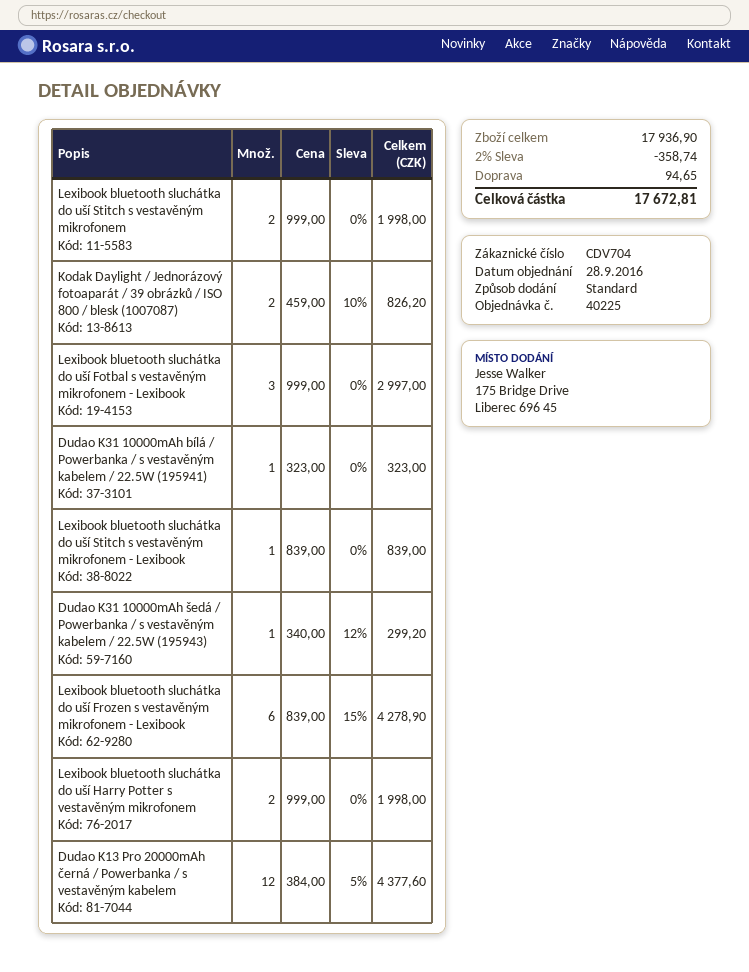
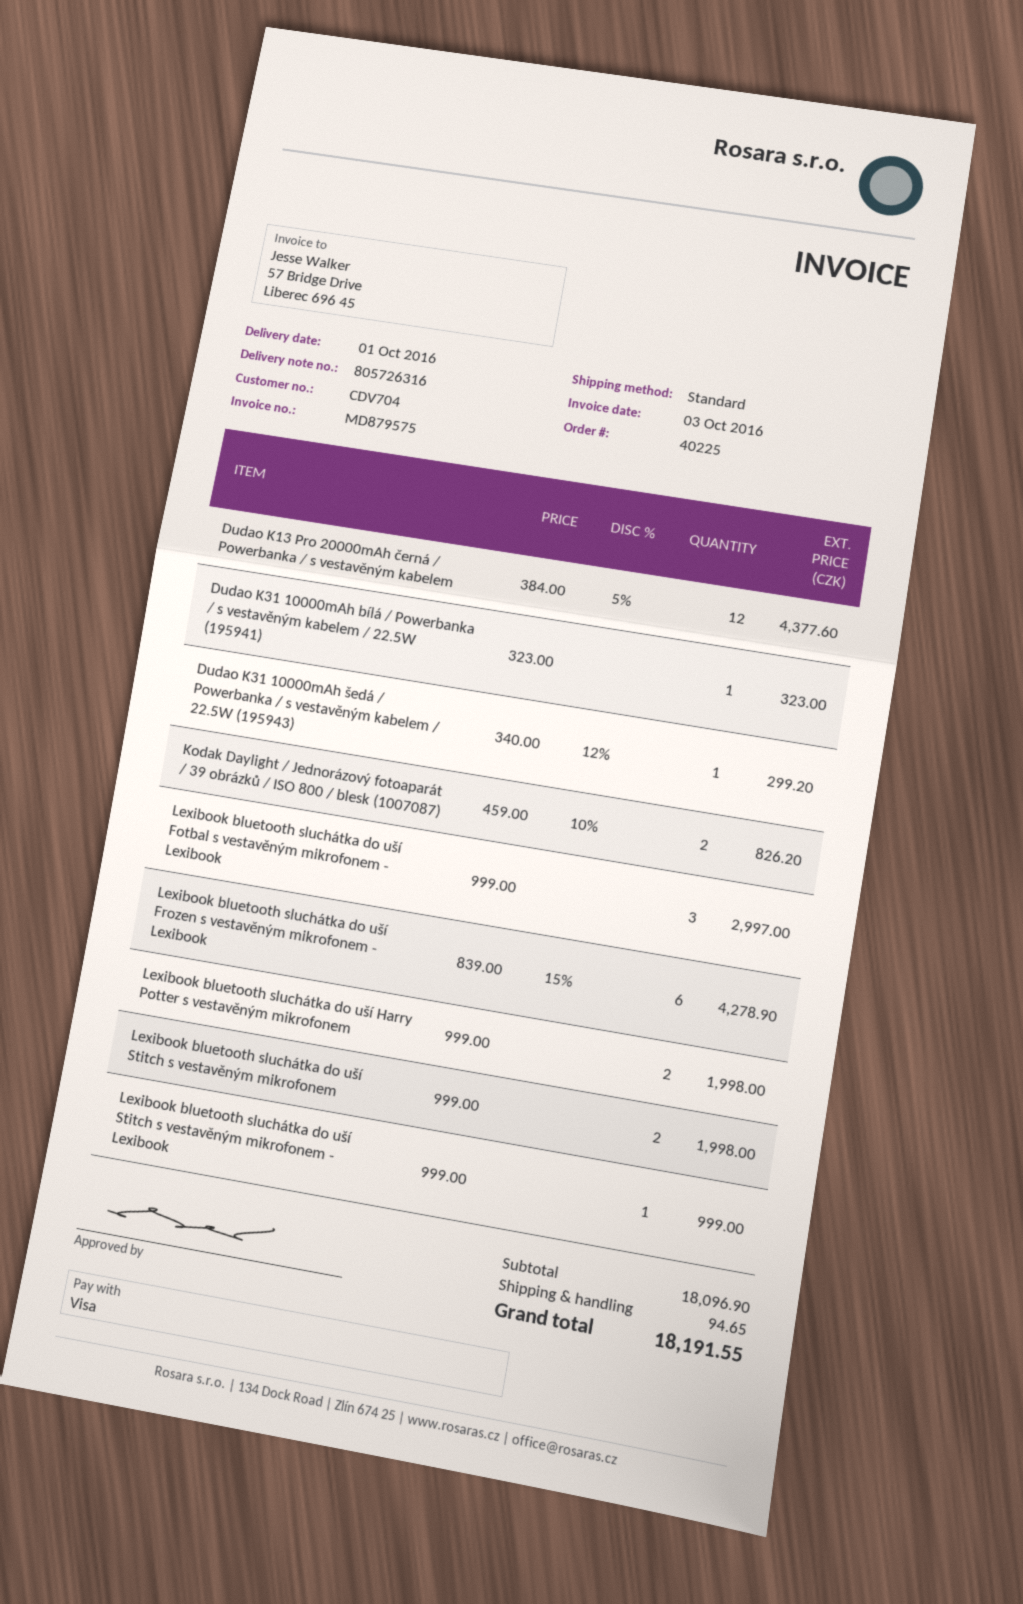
Lexibook bluetooth sluchátka do uší Stitch s vestavěným mikrofonem - Lexibook: 1 x 839.00 = 839.00 -> 1 x 999.00 = 999.00
subtotal: 17936.90 -> 18096.90
discount: 2% = 358.74 -> none
total: 17672.81 -> 18191.55

